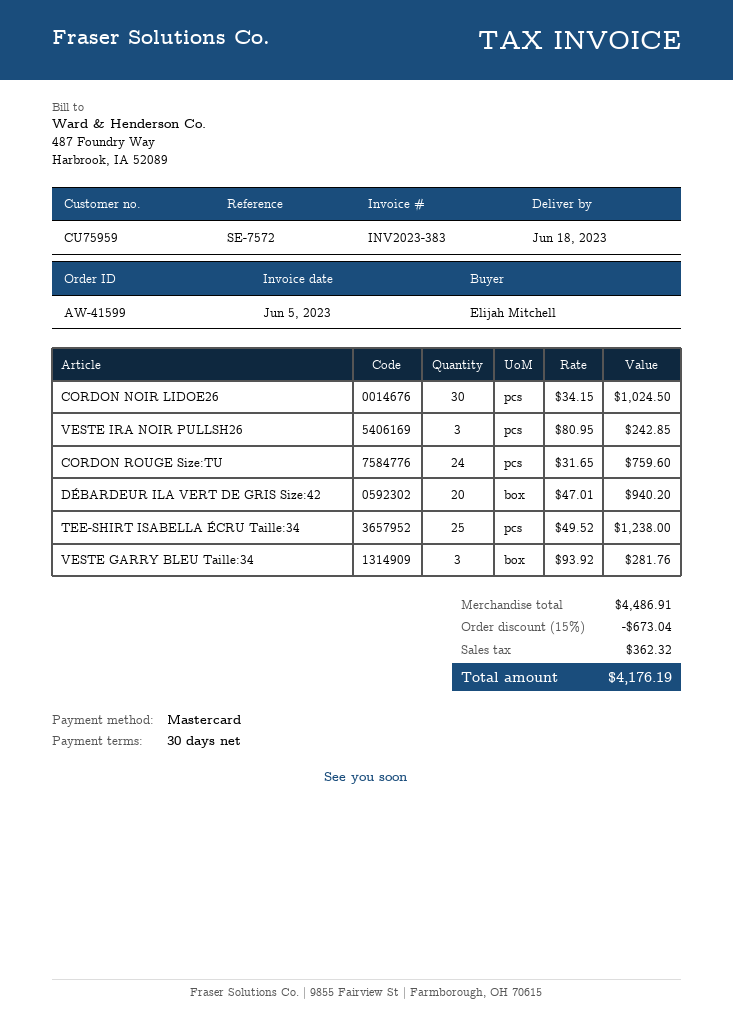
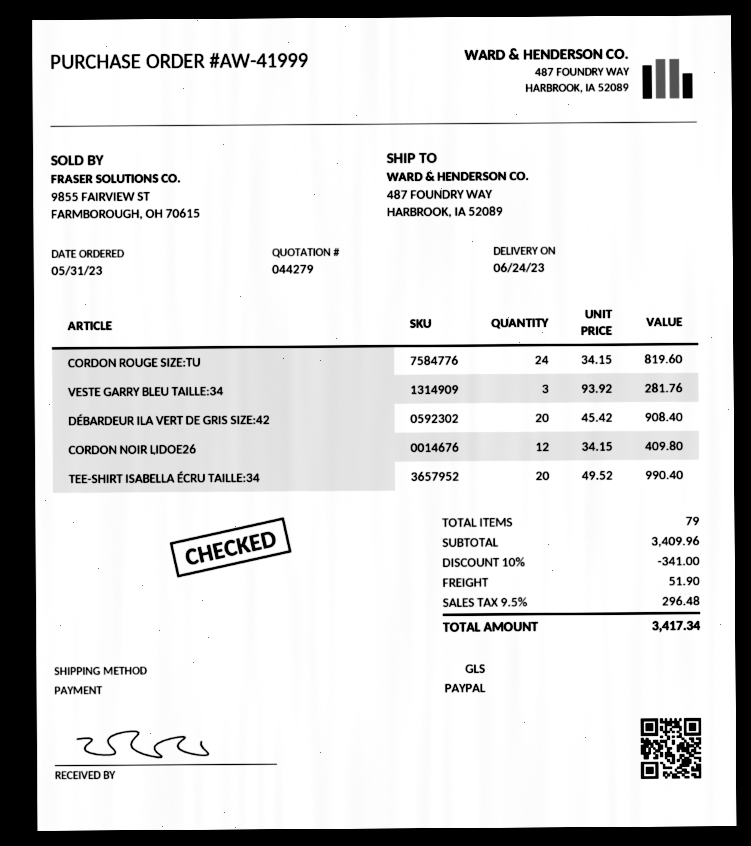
order number: AW-41599 -> AW-41999
delivery date: 2023-06-18 -> 2023-06-24
payment method: Mastercard -> PayPal
CORDON NOIR LIDOE26: 30 x 34.15 = 1024.50 -> 12 x 34.15 = 409.80
VESTE IRA NOIR PULLSH26: 3 x 80.95 = 242.85 -> none
CORDON ROUGE Size:TU: 24 x 31.65 = 759.60 -> 24 x 34.15 = 819.60
DÉBARDEUR ILA VERT DE GRIS Size:42: 20 x 47.01 = 940.20 -> 20 x 45.42 = 908.40
TEE-SHIRT ISABELLA ÉCRU Taille:34: 25 x 49.52 = 1238.00 -> 20 x 49.52 = 990.40
subtotal: 4486.91 -> 3409.96
discount: 15% = 673.04 -> 10% = 341.00
shipping: none -> 51.90
tax: 362.32 -> 296.48
total: 4176.19 -> 3417.34

